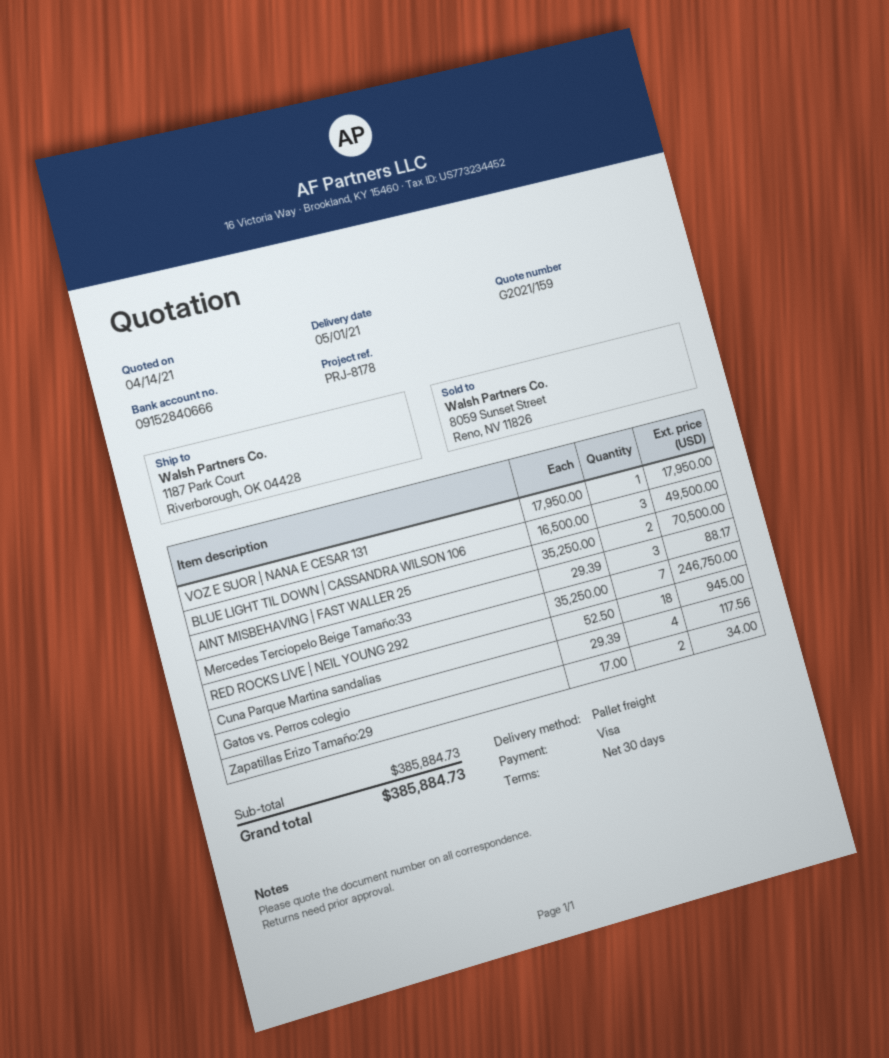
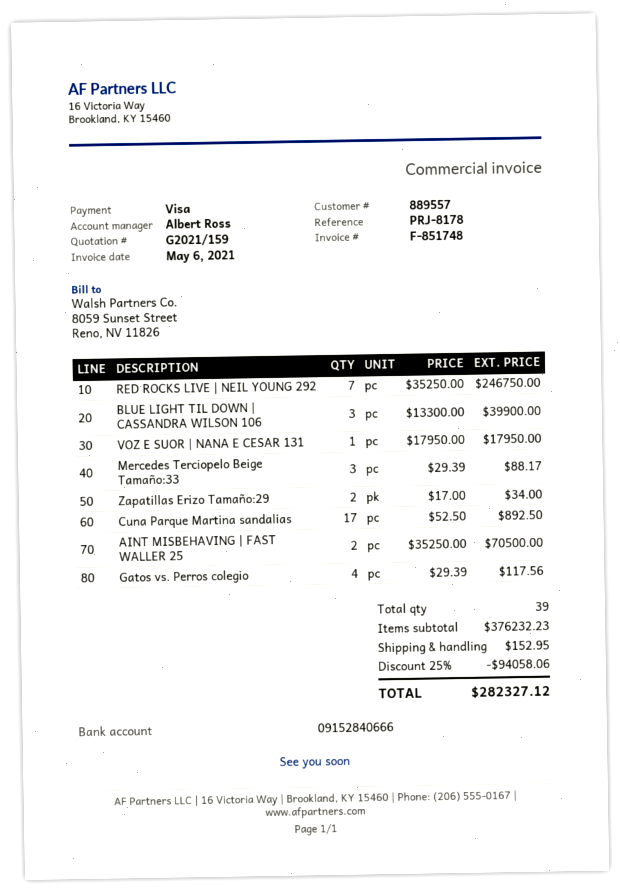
BLUE LIGHT TIL DOWN | CASSANDRA WILSON 106: 3 x 16500.00 = 49500.00 -> 3 x 13300.00 = 39900.00
Cuna Parque Martina sandalias: 18 x 52.50 = 945.00 -> 17 x 52.50 = 892.50
subtotal: 385884.73 -> 376232.23
discount: none -> 25% = 94058.06
shipping: none -> 152.95
total: 385884.73 -> 282327.12

